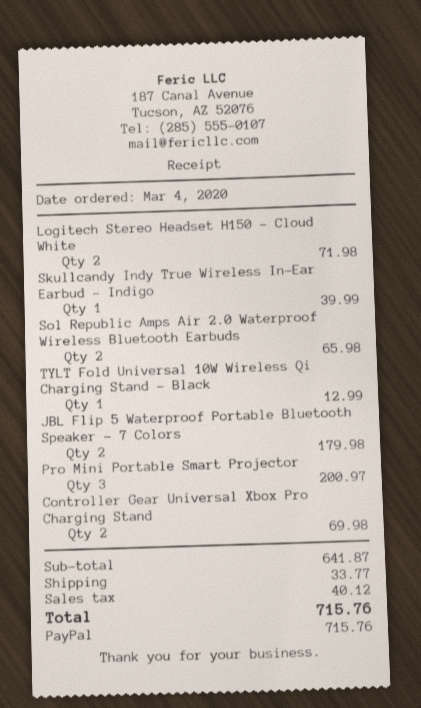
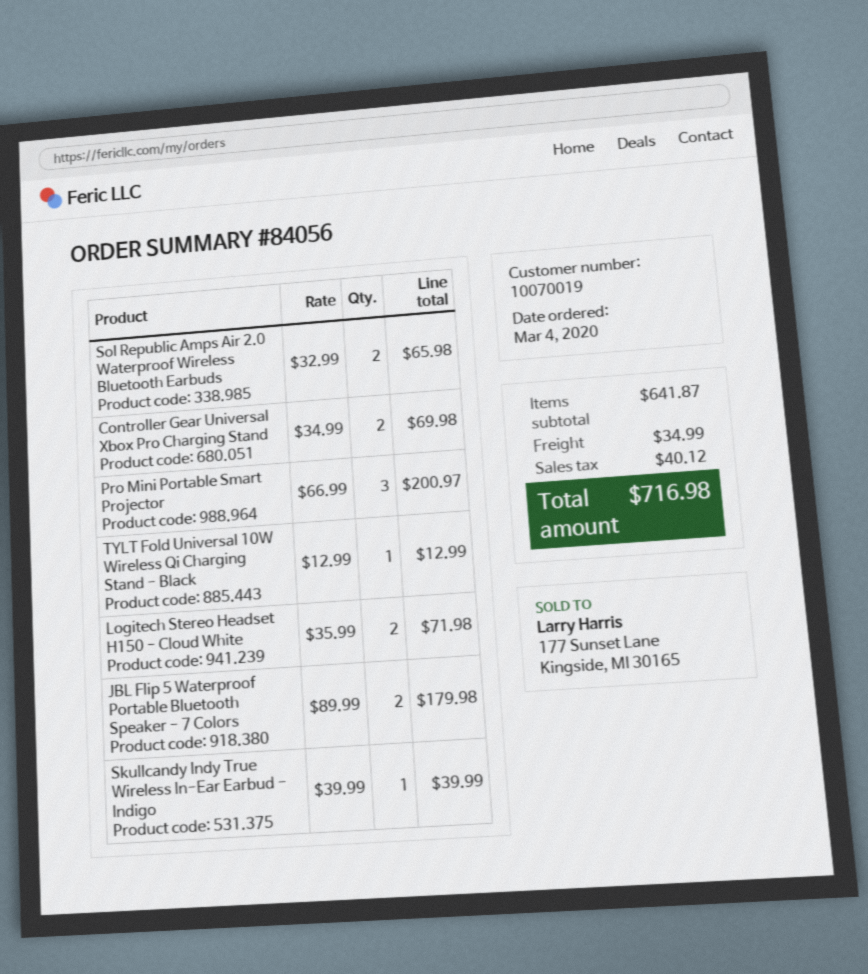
shipping: 33.77 -> 34.99
total: 715.76 -> 716.98

